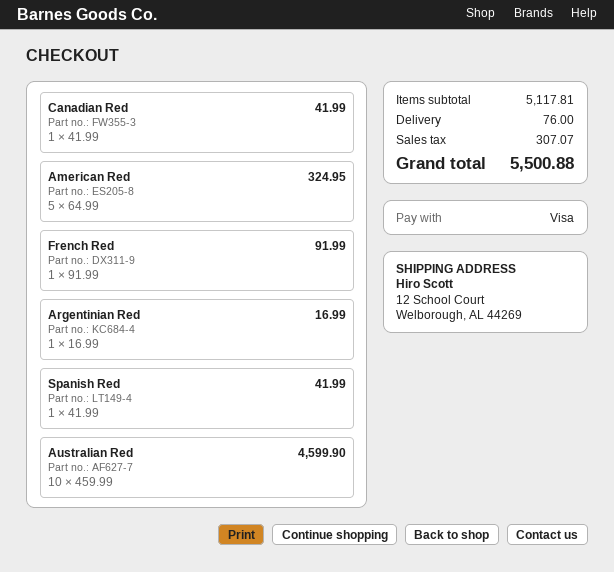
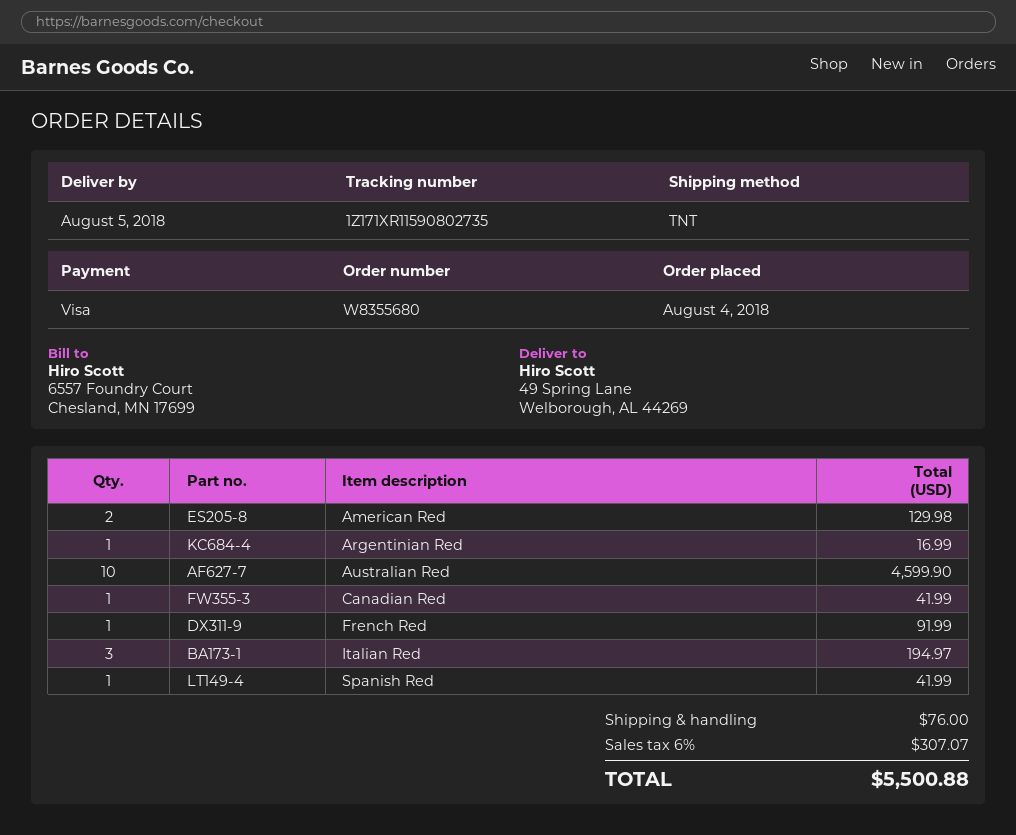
ship to: 12 School Court, Welborough, AL 44269 -> 49 Spring Lane, Welborough, AL 44269
American Red: 5 for 324.95 -> 2 for 129.98
Italian Red: none -> 3 for 194.97

